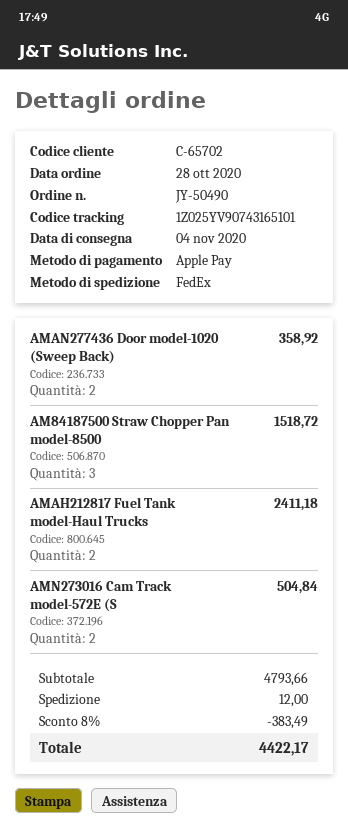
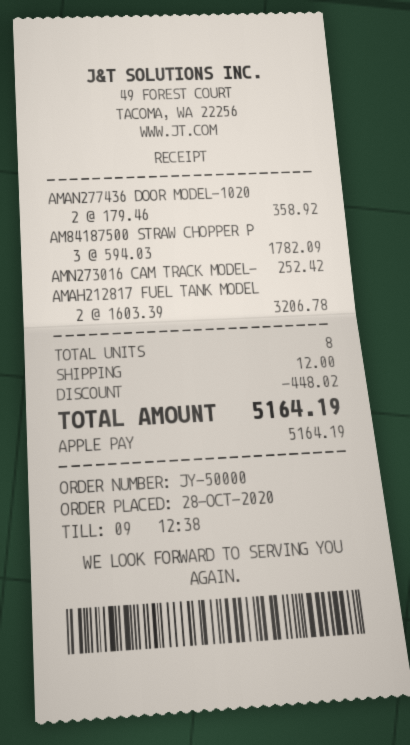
order number: JY-50490 -> JY-50000
AM84187500 Straw Chopper Pan model-8500: 3 for 1518.72 -> 3 for 1782.09
AMAH212817 Fuel Tank model-Haul Trucks: 2 for 2411.18 -> 2 for 3206.78
AMN273016 Cam Track model-572E (S: 2 for 504.84 -> 1 for 252.42
discount: 383.49 -> 448.02
total: 4422.17 -> 5164.19

